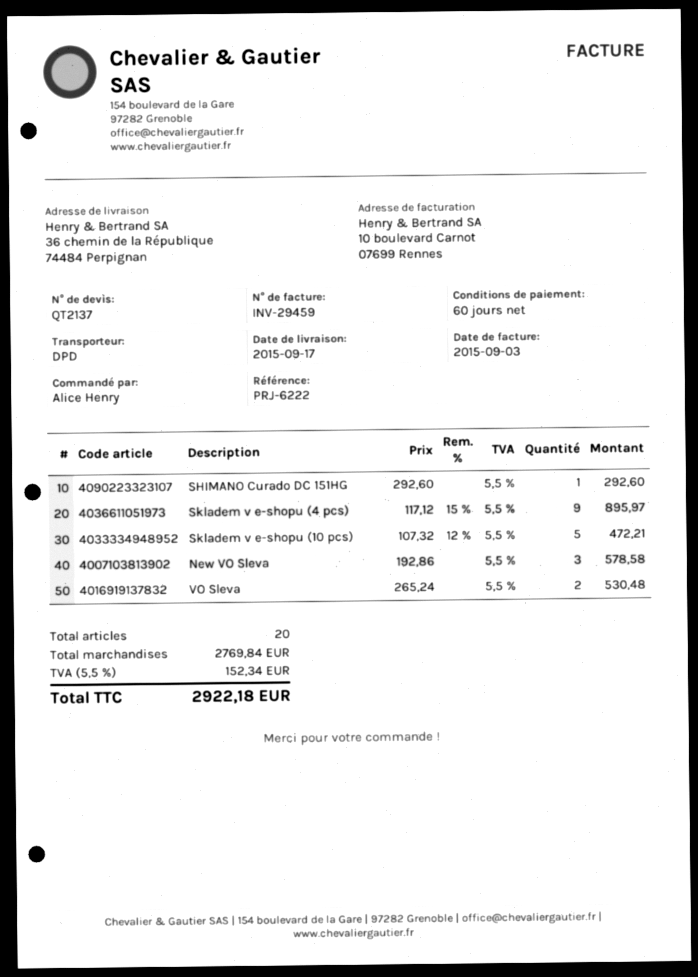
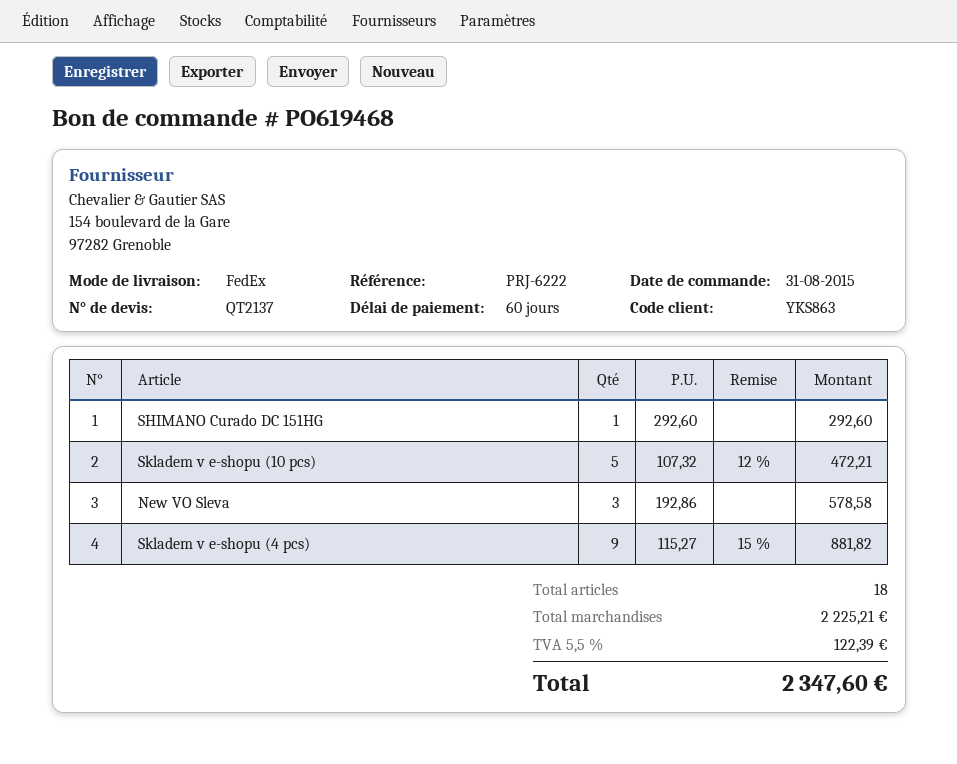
shipping method: DPD -> FedEx
Skladem v e-shopu (4 pcs): 9 x 117.12 - 15% = 895.97 -> 9 x 115.27 - 15% = 881.82
VO Sleva: 2 x 265.24 = 530.48 -> none
total quantity: 20 -> 18
subtotal: 2769.84 -> 2225.21
tax: 5.5% = 152.34 -> 5.5% = 122.39
total: 2922.18 -> 2347.60

